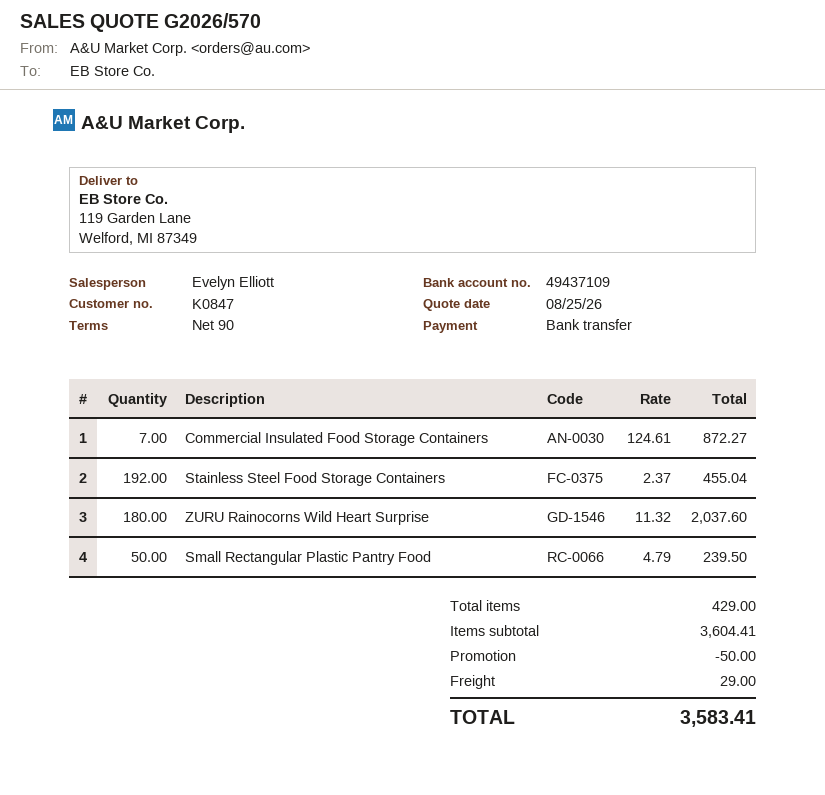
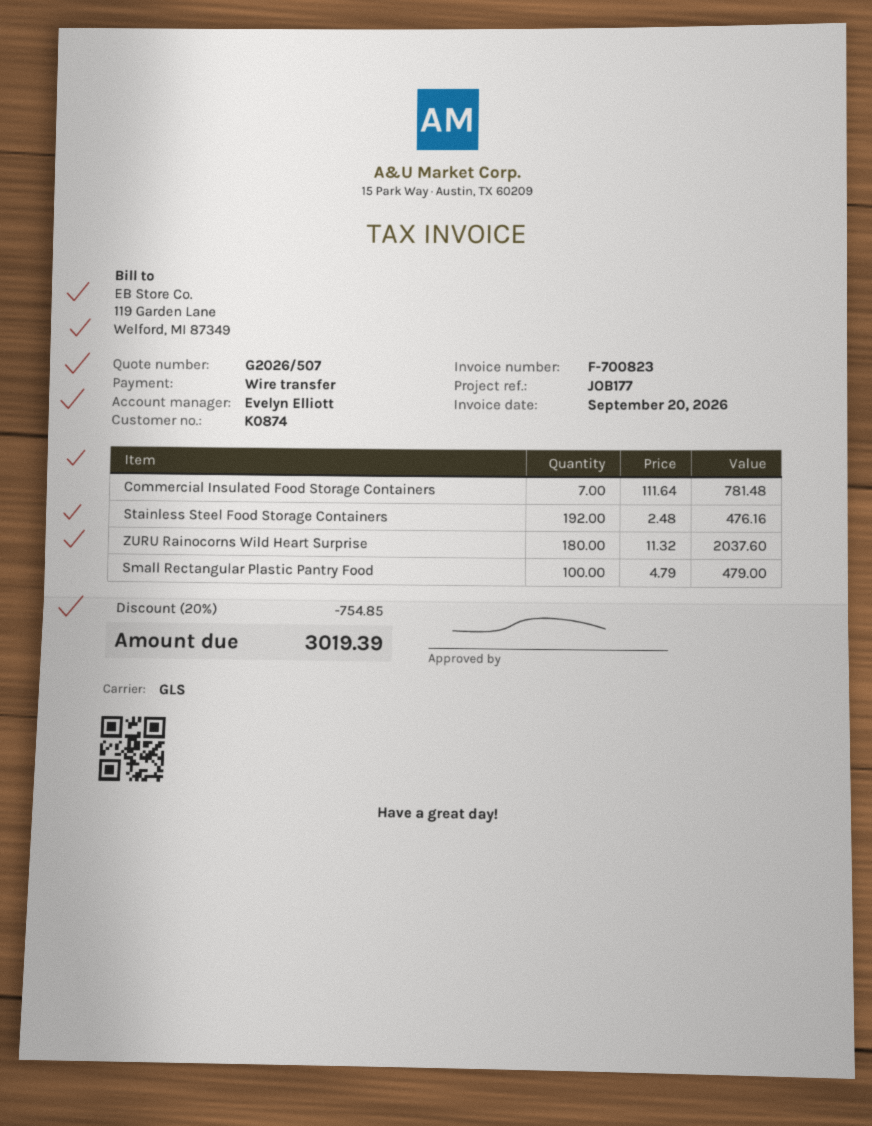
quote number: G2026/570 -> G2026/507
customer number: K0847 -> K0874
Commercial Insulated Food Storage Containers: 7 x 124.61 = 872.27 -> 7 x 111.64 = 781.48
Stainless Steel Food Storage Containers: 192 x 2.37 = 455.04 -> 192 x 2.48 = 476.16
Small Rectangular Plastic Pantry Food: 50 x 4.79 = 239.50 -> 100 x 4.79 = 479.00
discount: 50.00 -> 754.85
shipping: 29.00 -> none
total: 3583.41 -> 3019.39

